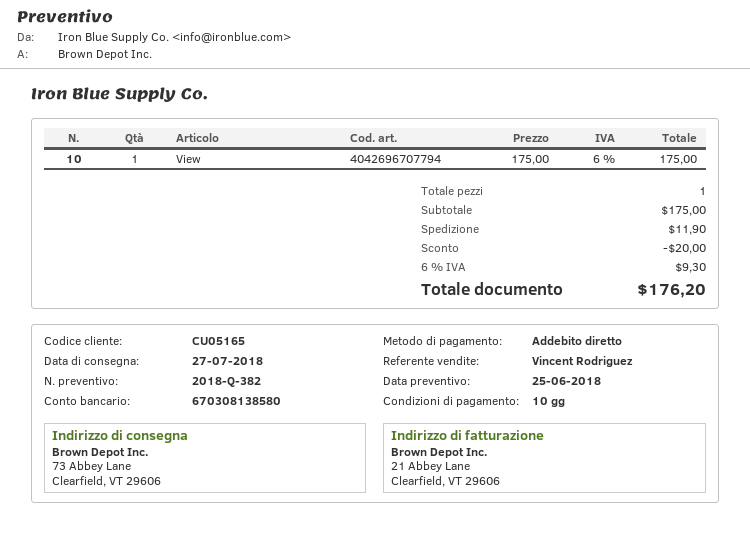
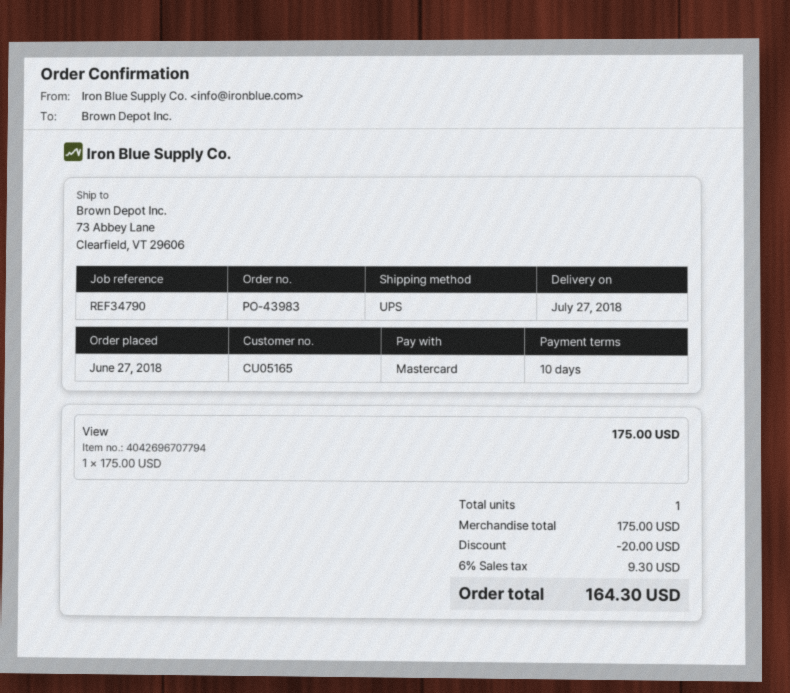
payment method: direct debit -> Mastercard
shipping: 11.90 -> none
total: 176.20 -> 164.30

